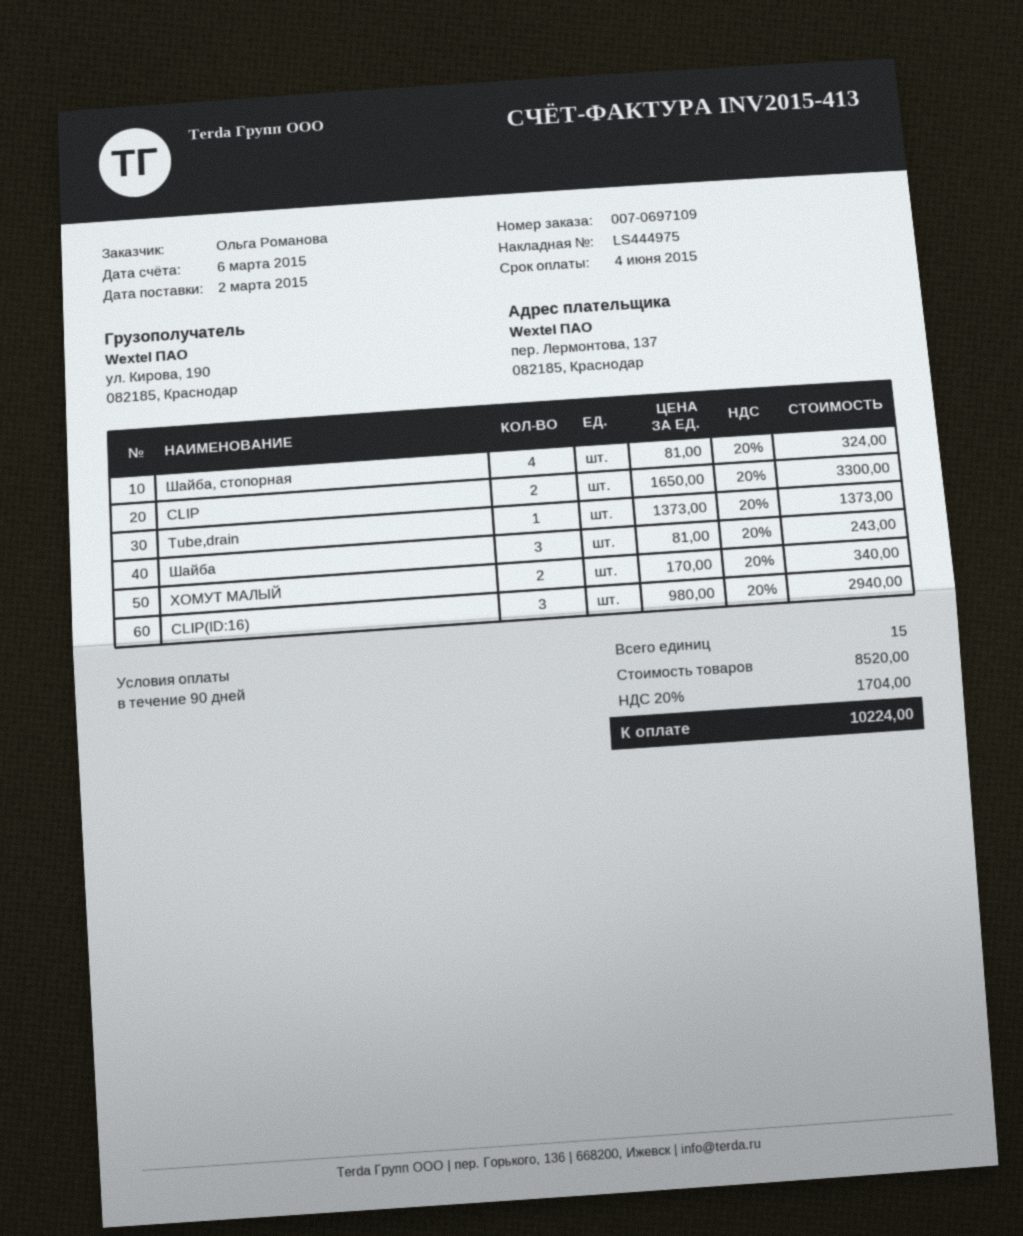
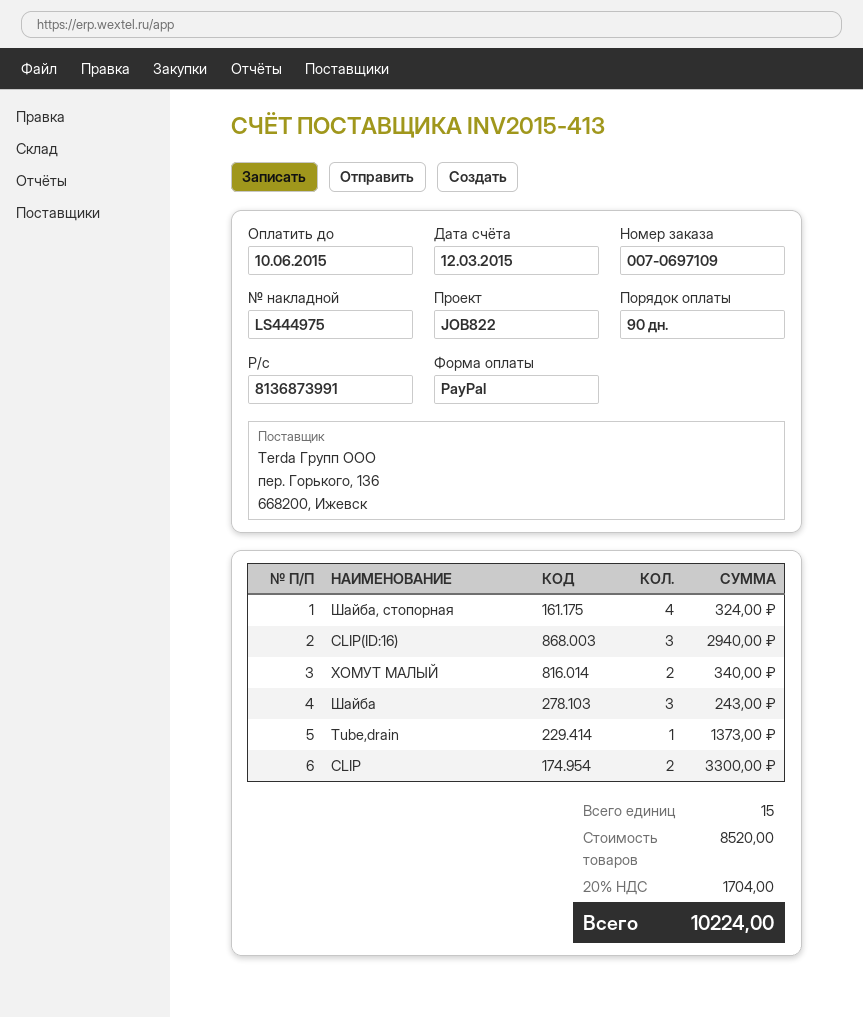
invoice date: 2015-03-06 -> 2015-03-12
due date: 2015-06-04 -> 2015-06-10

